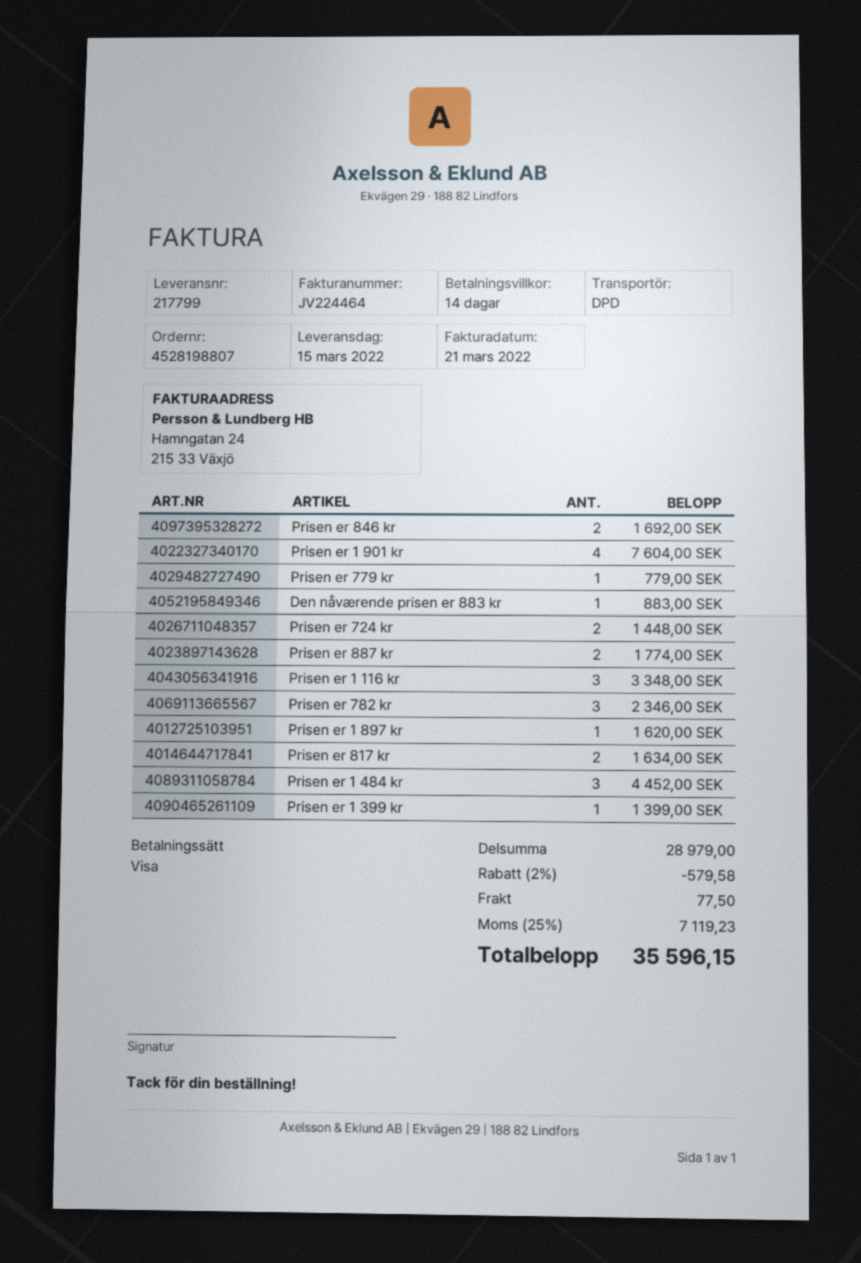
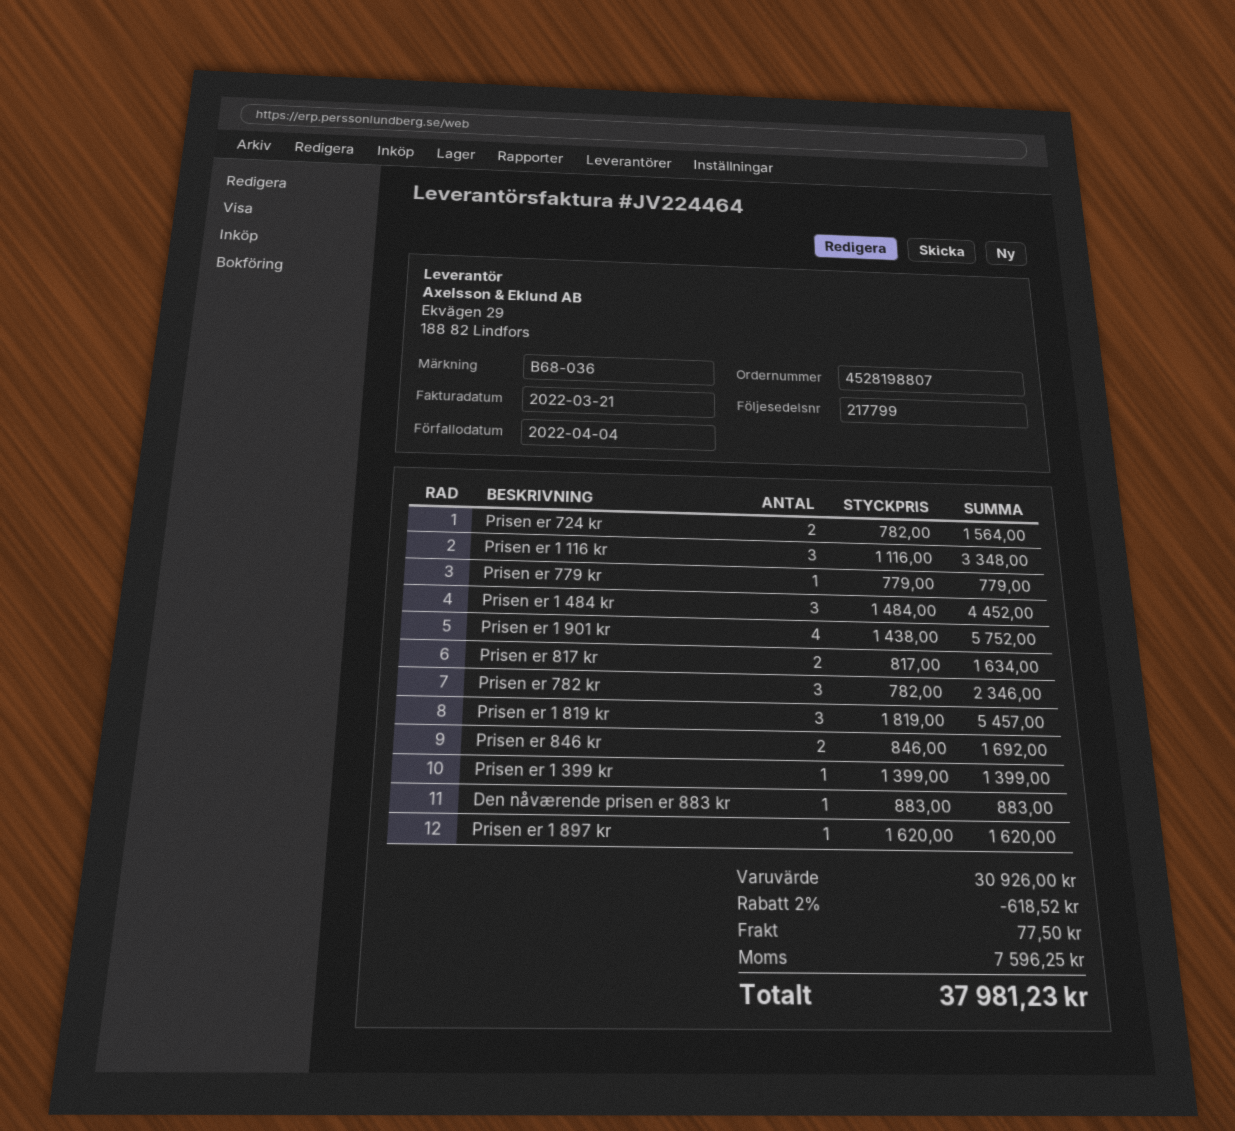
Prisen er 1 901 kr: 4 for 7604.00 -> 4 for 5752.00
Prisen er 724 kr: 2 for 1448.00 -> 2 for 1564.00
Prisen er 887 kr: 2 for 1774.00 -> none
Prisen er 1 819 kr: none -> 3 for 5457.00
subtotal: 28979.00 -> 30926.00
discount: 2% = 579.58 -> 2% = 618.52
tax: 7119.23 -> 7596.25
total: 35596.15 -> 37981.23

